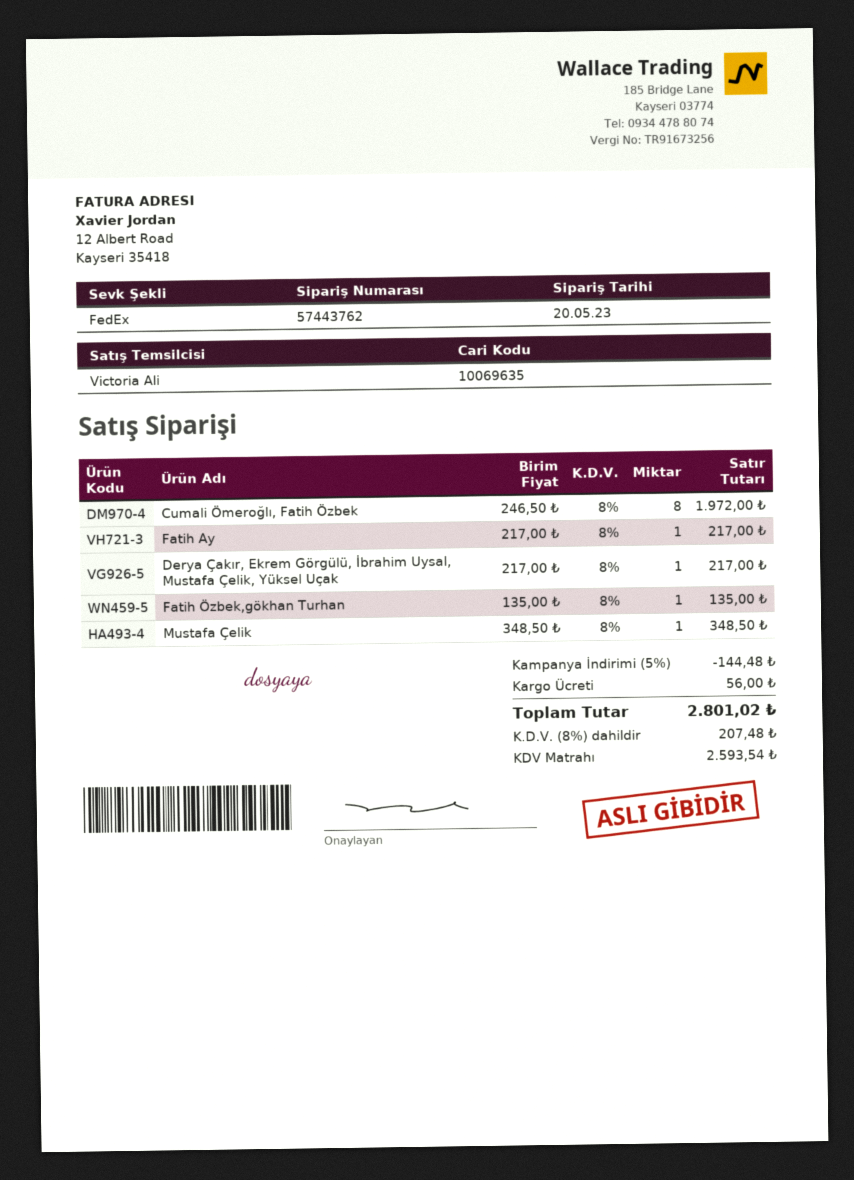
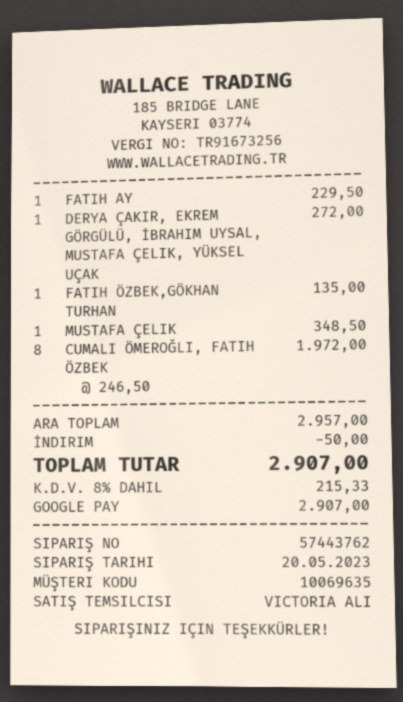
Fatih Ay: 1 x 217.00 = 217.00 -> 1 x 229.50 = 229.50
Derya Çakır, Ekrem Görgülü, İbrahim Uysal, Mustafa Çelik, Yüksel Uçak: 1 x 217.00 = 217.00 -> 1 x 272.00 = 272.00
discount: 144.48 -> 50.00
shipping: 56.00 -> none
tax: 8% = 207.48 -> 8% = 215.33
total: 2801.02 -> 2907.00

